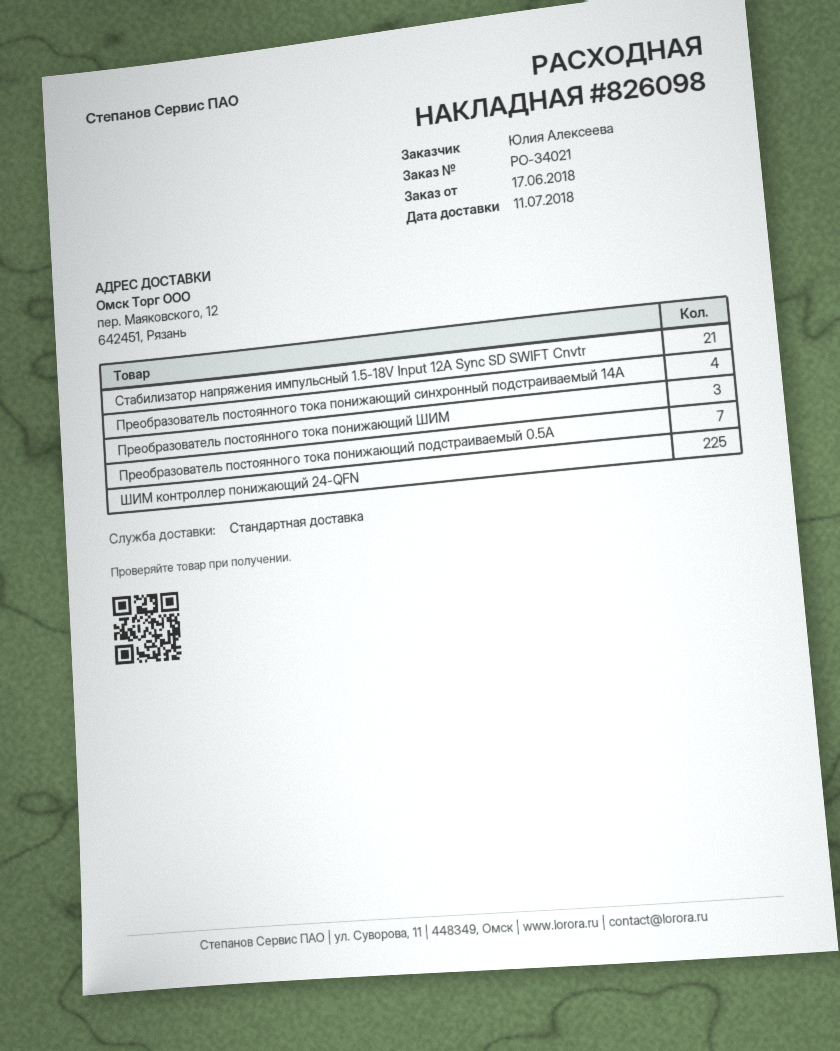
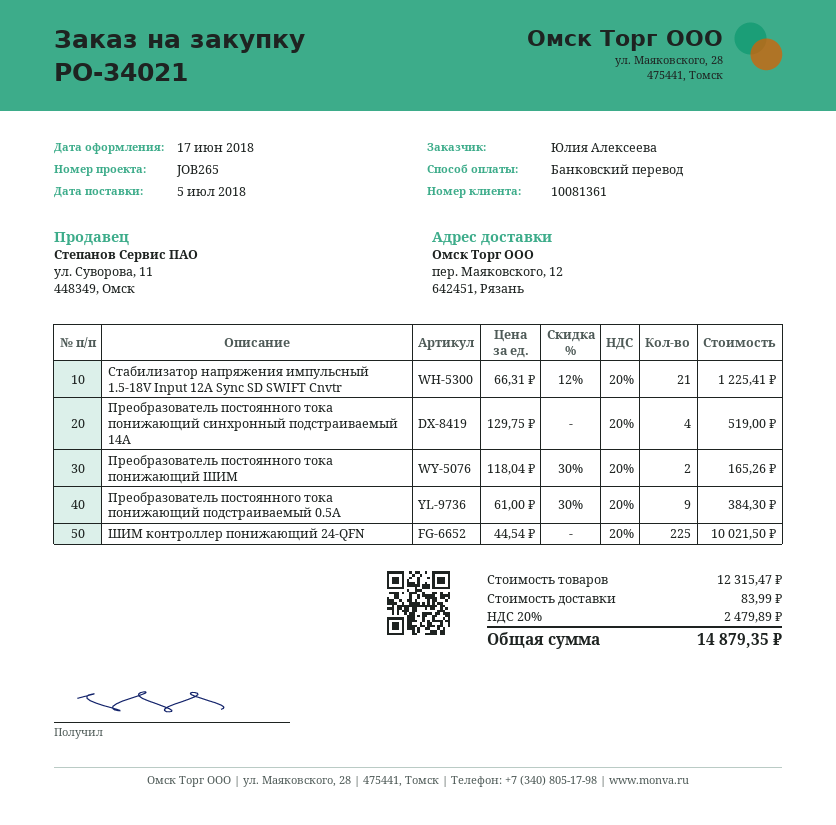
delivery date: 2018-07-11 -> 2018-07-05
Преобразователь постоянного тока понижающий ШИМ: 3 -> 2
Преобразователь постоянного тока понижающий подстраиваемый 0.5А: 7 -> 9

